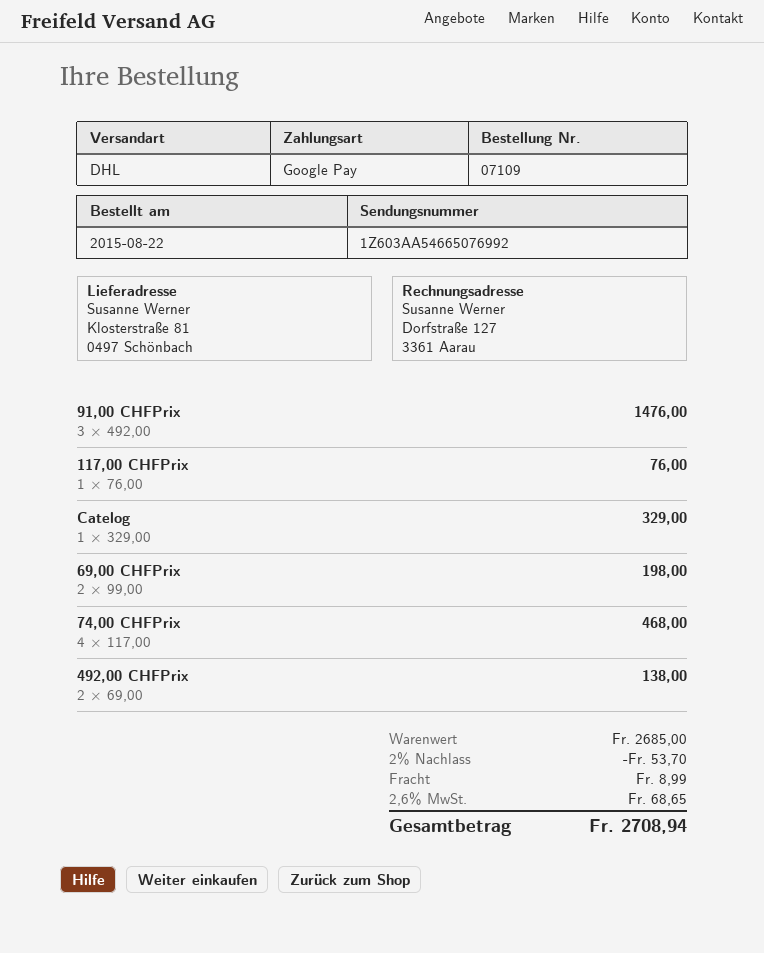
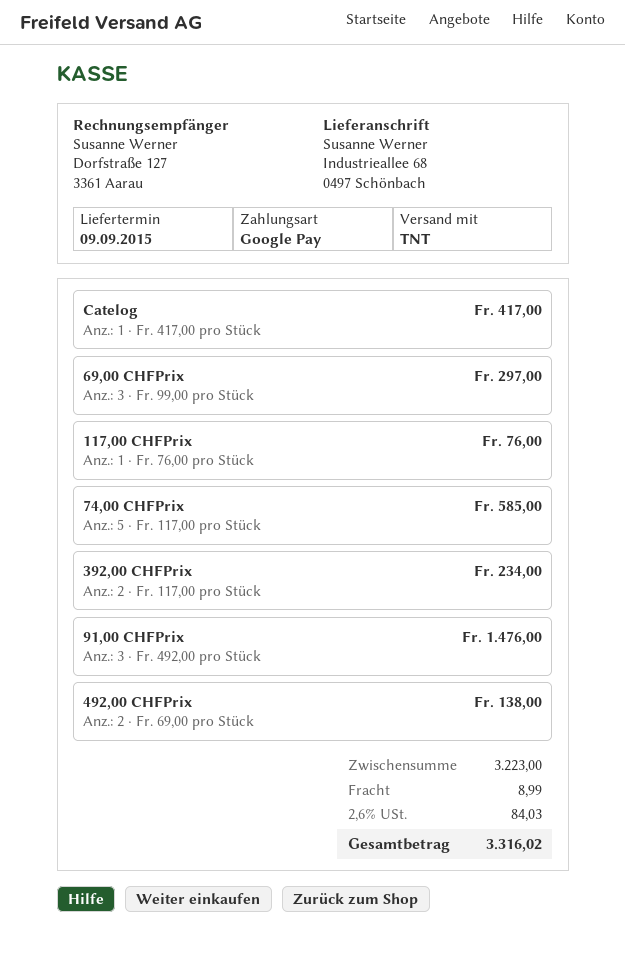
shipping method: DHL -> TNT
ship to: Klosterstraße 81, 0497 Schönbach -> Industrieallee 68, 0497 Schönbach
Catelog: 1 x 329.00 = 329.00 -> 1 x 417.00 = 417.00
69,00 CHFPrix: 2 x 99.00 = 198.00 -> 3 x 99.00 = 297.00
74,00 CHFPrix: 4 x 117.00 = 468.00 -> 5 x 117.00 = 585.00
392,00 CHFPrix: none -> 2 x 117.00 = 234.00
subtotal: 2685.00 -> 3223.00
discount: 2% = 53.70 -> none
tax: 2.6% = 68.65 -> 2.6% = 84.03
total: 2708.94 -> 3316.02

